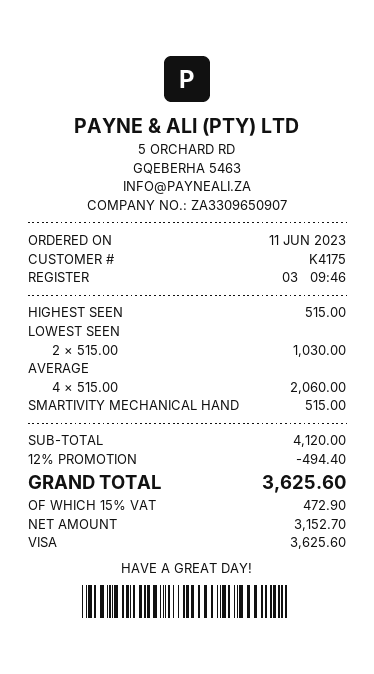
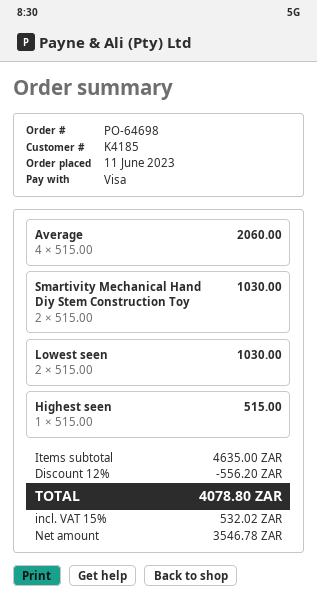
customer number: K4175 -> K4185
SMARTIVITY MECHANICAL HAND: 1 x 515.00 = 515.00 -> 2 x 515.00 = 1030.00
subtotal: 4120.00 -> 4635.00
discount: 12% = 494.40 -> 12% = 556.20
net: 3152.70 -> 3546.78
tax: 15% = 472.90 -> 15% = 532.02
total: 3625.60 -> 4078.80

